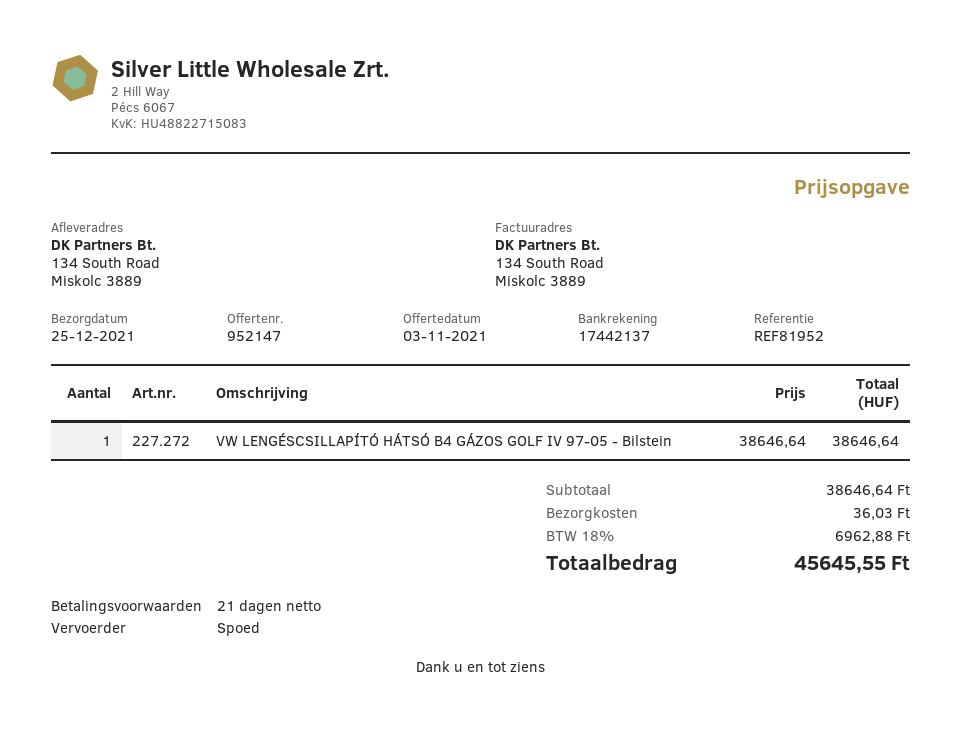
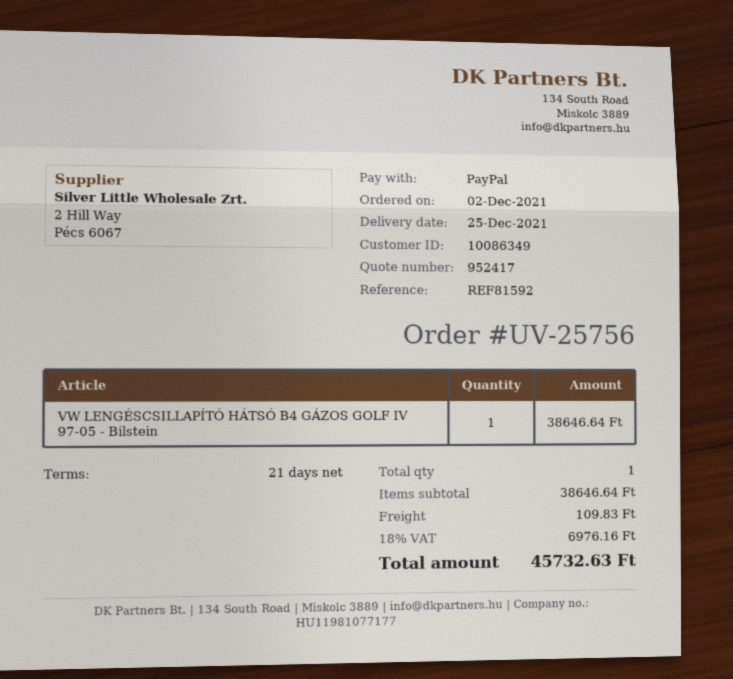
quote number: 952147 -> 952417
reference: REF81952 -> REF81592
shipping: 36.03 -> 109.83
tax: 18% = 6962.88 -> 18% = 6976.16
total: 45645.55 -> 45732.63

